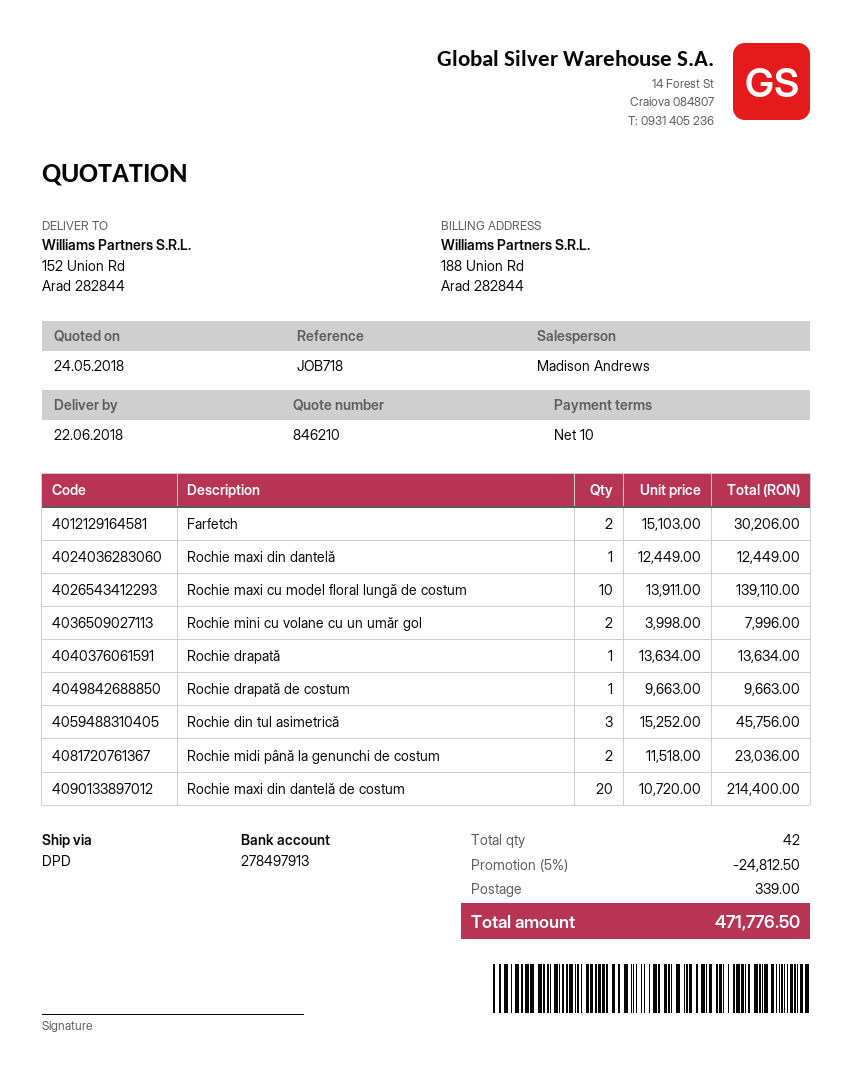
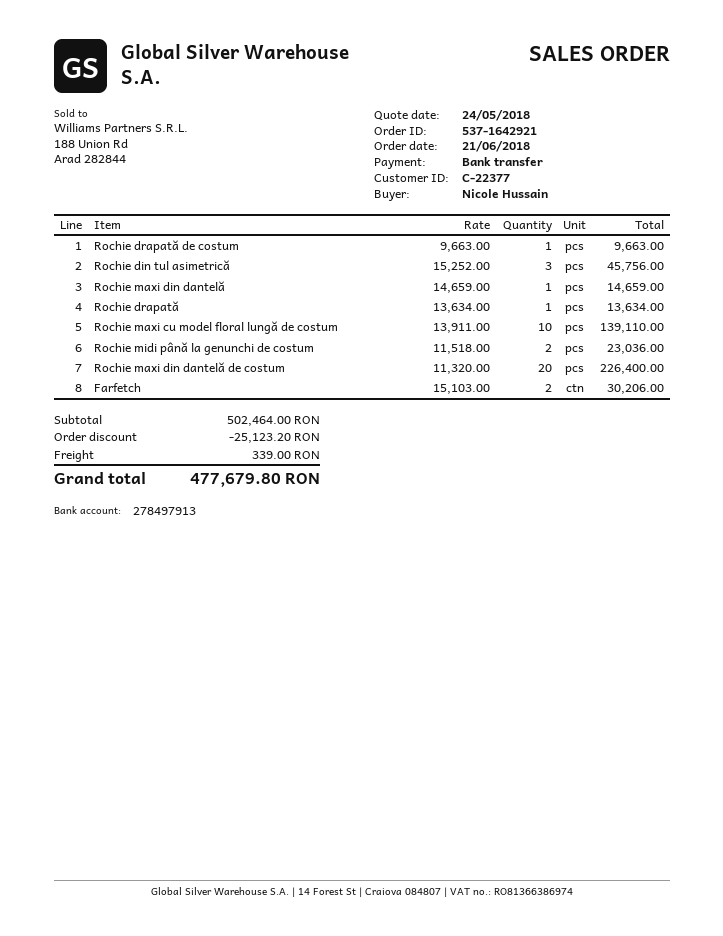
Rochie maxi din dantelă: 1 x 12449.00 = 12449.00 -> 1 x 14659.00 = 14659.00
Rochie mini cu volane cu un umăr gol: 2 x 3998.00 = 7996.00 -> none
Rochie maxi din dantelă de costum: 20 x 10720.00 = 214400.00 -> 20 x 11320.00 = 226400.00
discount: 24812.50 -> 25123.20
total: 471776.50 -> 477679.80

